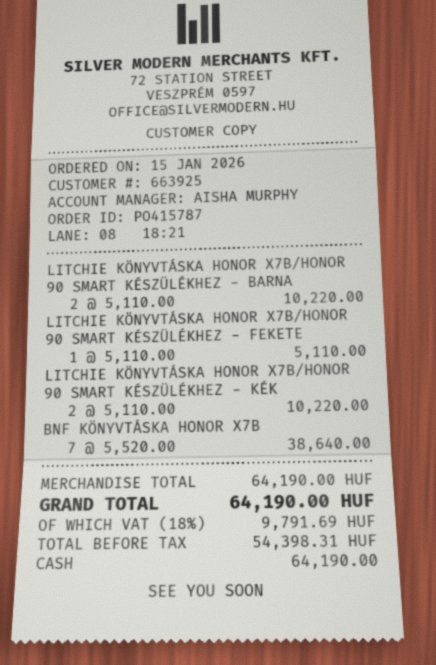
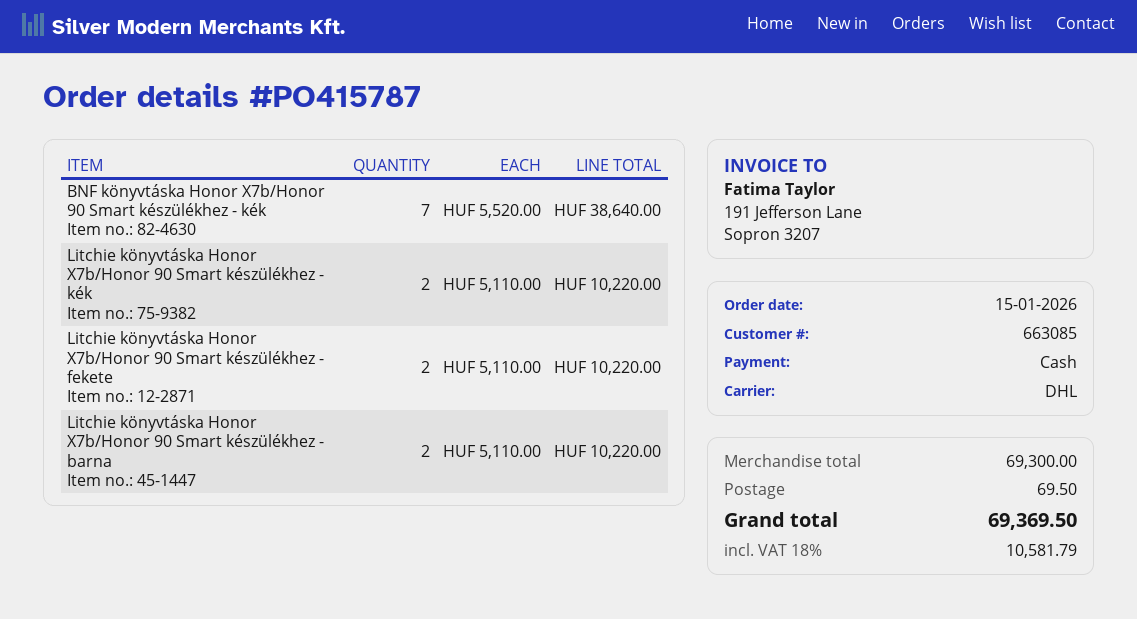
customer number: 663925 -> 663085
LITCHIE KÖNYVTÁSKA HONOR X7B/HONOR 90 SMART KÉSZÜLÉKHEZ - FEKETE: 1 x 5110.00 = 5110.00 -> 2 x 5110.00 = 10220.00
subtotal: 64190.00 -> 69300.00
shipping: none -> 69.50
tax: 18% = 9791.69 -> 18% = 10581.79
total: 64190.00 -> 69369.50

